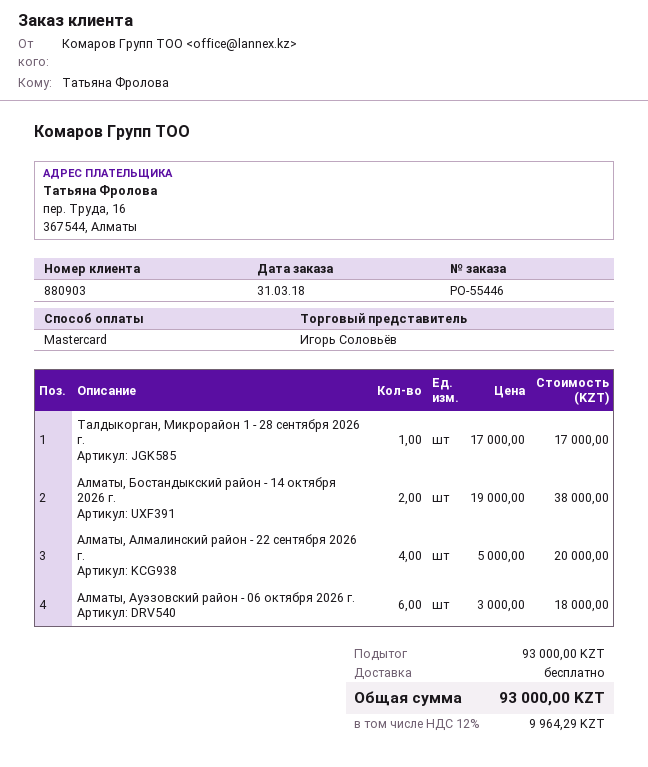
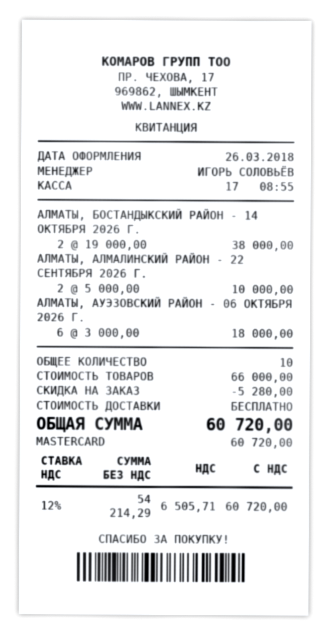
order date: 2018-03-31 -> 2018-03-26
Талдыкорган, Микрорайон 1 - 28 сентября 2026 г.: 1 x 17000.00 = 17000.00 -> none
Алматы, Алмалинский район - 22 сентября 2026 г.: 4 x 5000.00 = 20000.00 -> 2 x 5000.00 = 10000.00
subtotal: 93000.00 -> 66000.00
discount: none -> 5280.00
tax: 12% = 9964.29 -> 12% = 6505.71
total: 93000.00 -> 60720.00

